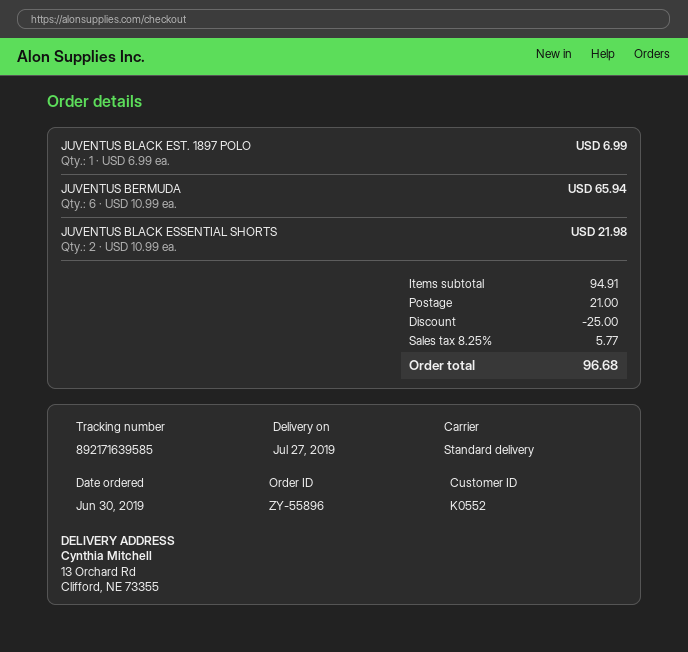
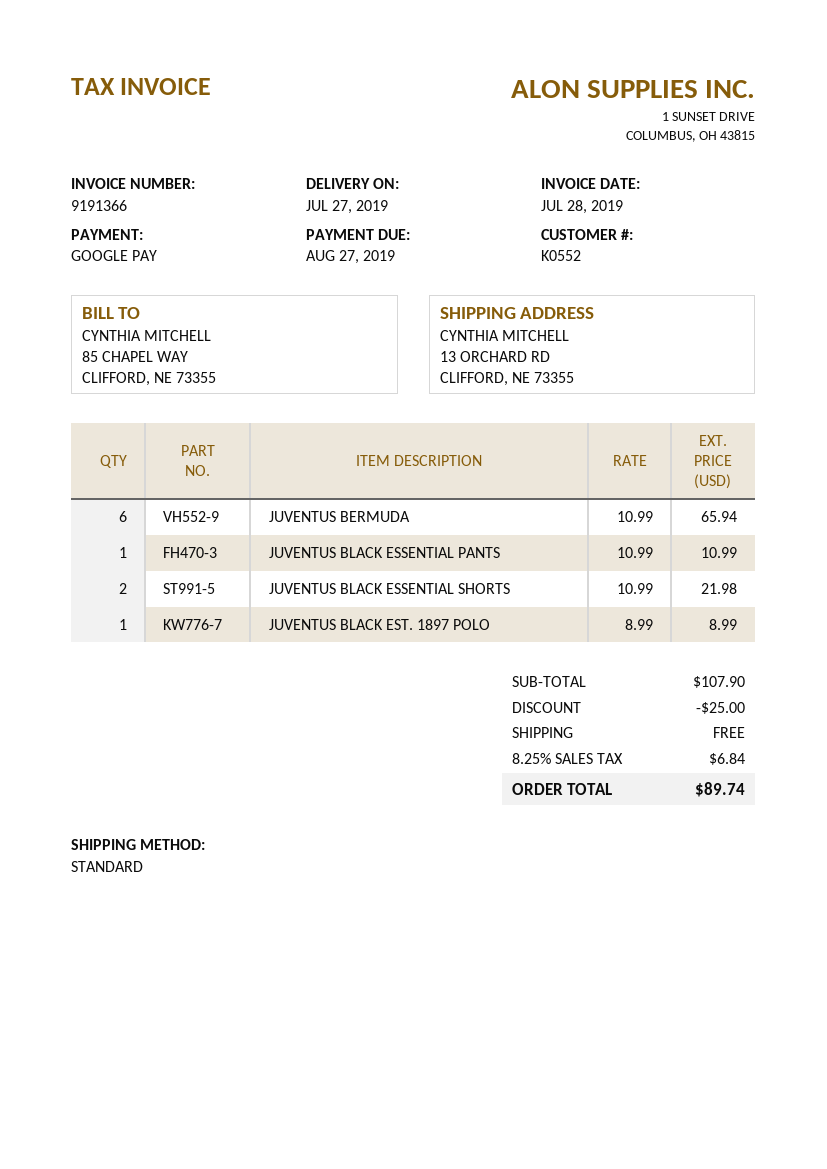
JUVENTUS BLACK EST. 1897 POLO: 1 x 6.99 = 6.99 -> 1 x 8.99 = 8.99
JUVENTUS BLACK ESSENTIAL PANTS: none -> 1 x 10.99 = 10.99
subtotal: 94.91 -> 107.90
shipping: 21.00 -> 0.00
tax: 8.25% = 5.77 -> 8.25% = 6.84
total: 96.68 -> 89.74

